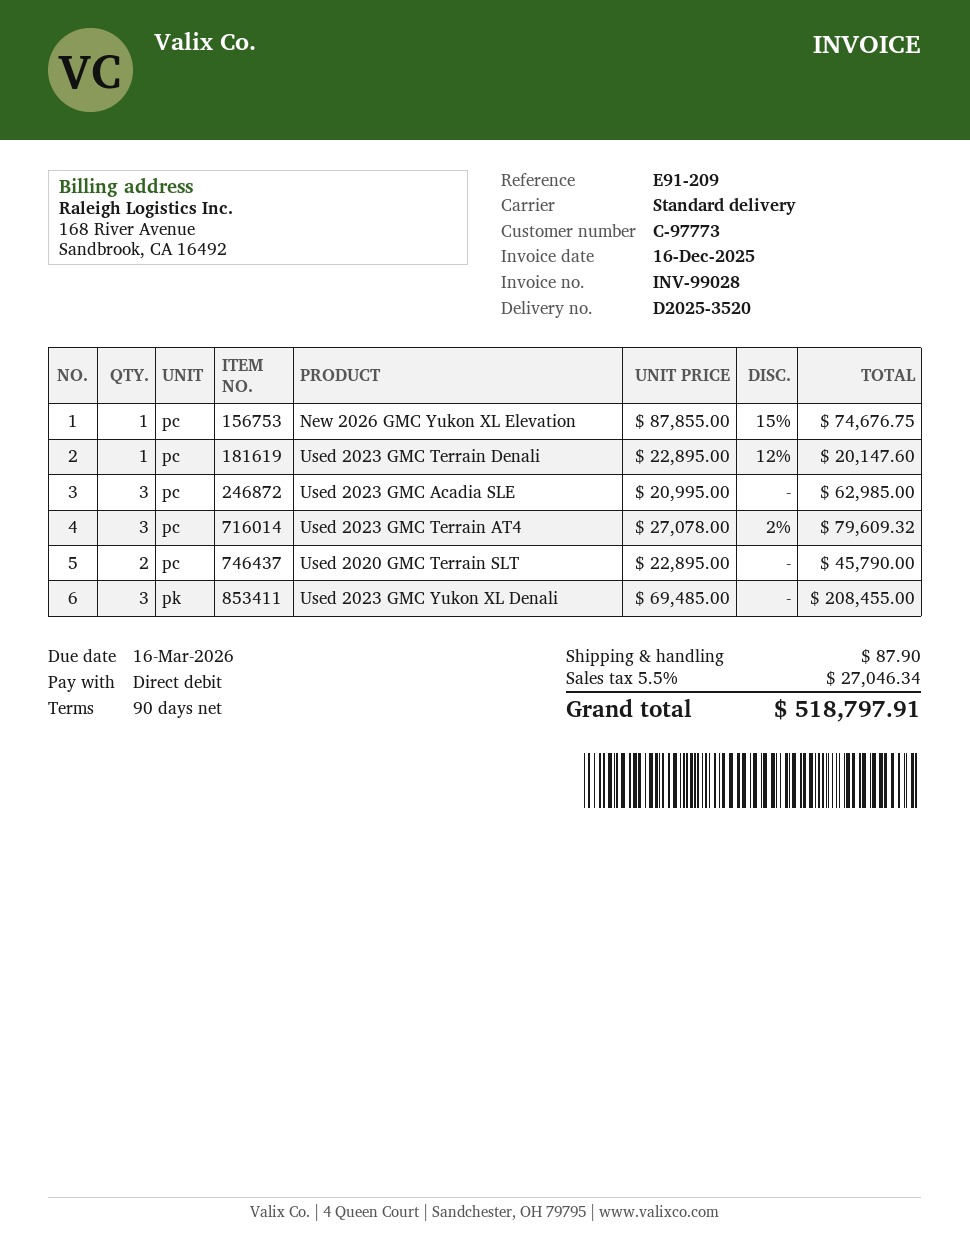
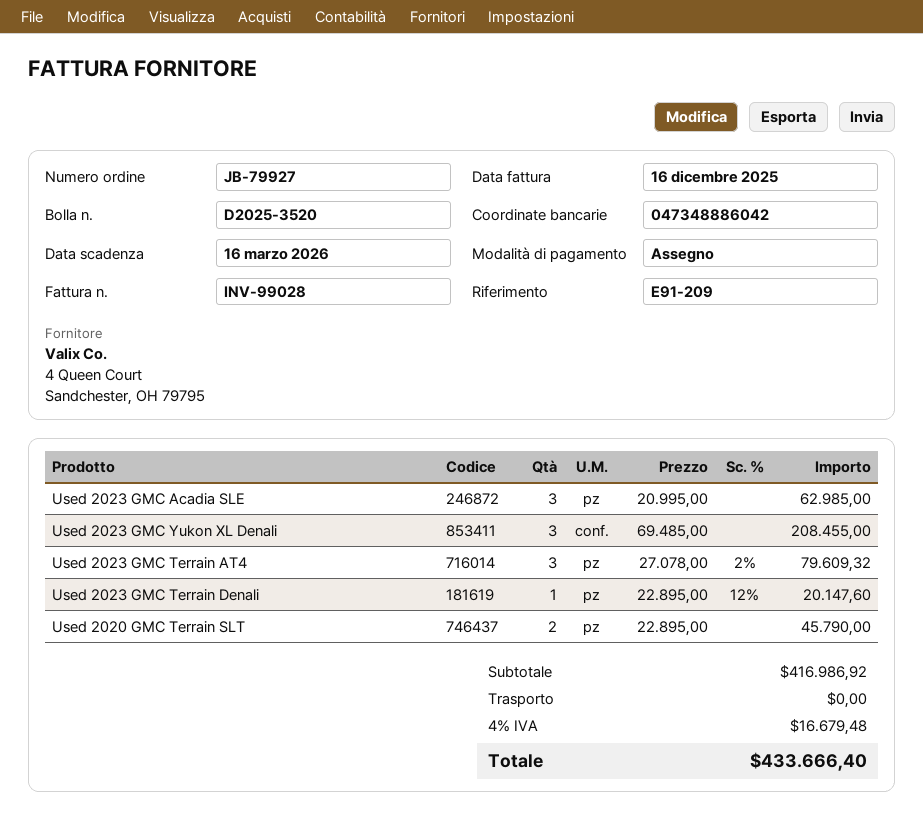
payment method: direct debit -> cheque
New 2026 GMC Yukon XL Elevation: 1 x 87855.00 - 15% = 74676.75 -> none
shipping: 87.90 -> 0.00
tax: 5.5% = 27046.34 -> 4% = 16679.48
total: 518797.91 -> 433666.40

